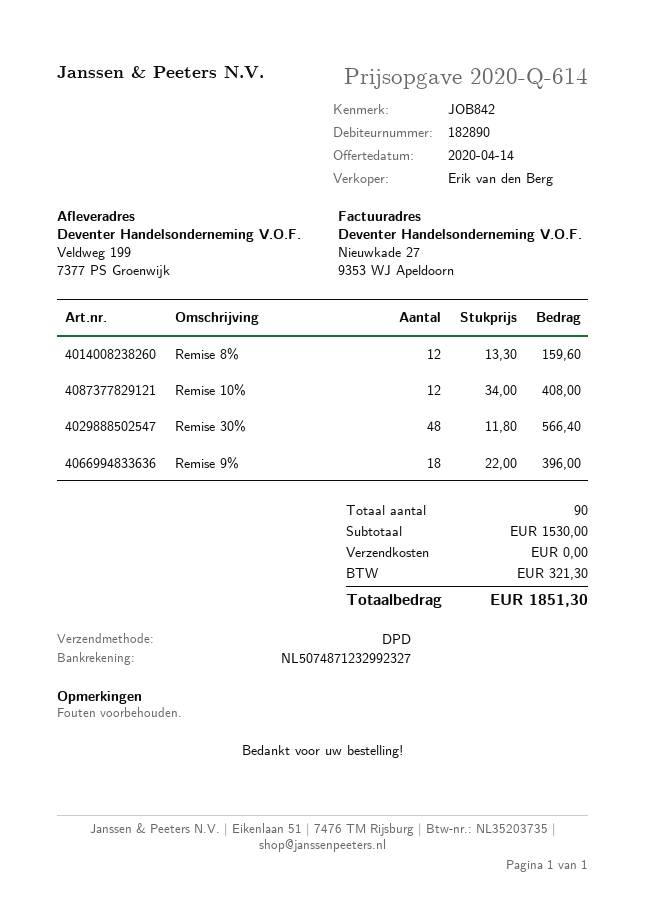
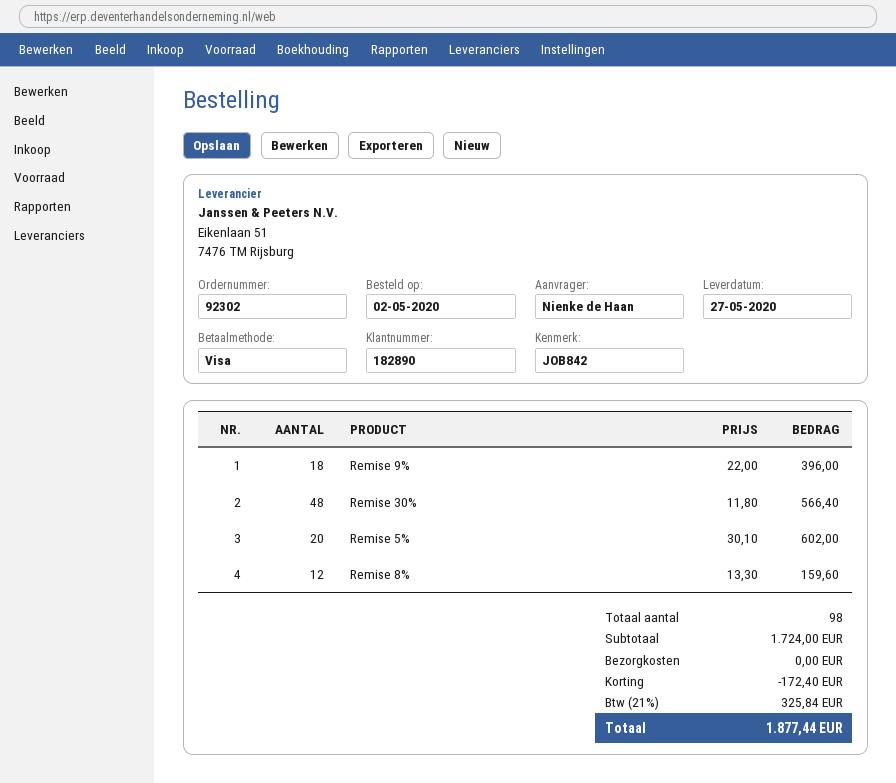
Remise 10%: 12 x 34.00 = 408.00 -> none
Remise 5%: none -> 20 x 30.10 = 602.00
total quantity: 90 -> 98
subtotal: 1530.00 -> 1724.00
discount: none -> 172.40
tax: 321.30 -> 325.84
total: 1851.30 -> 1877.44

